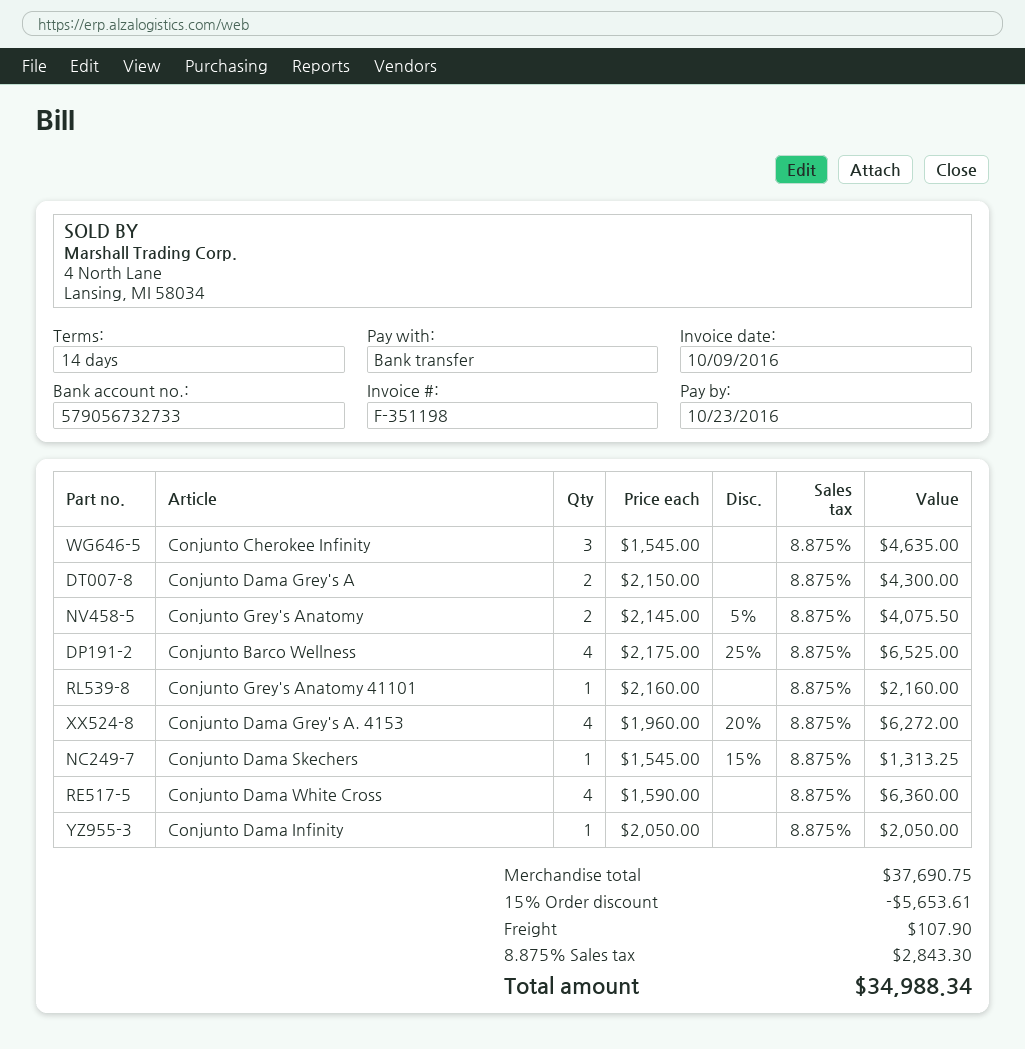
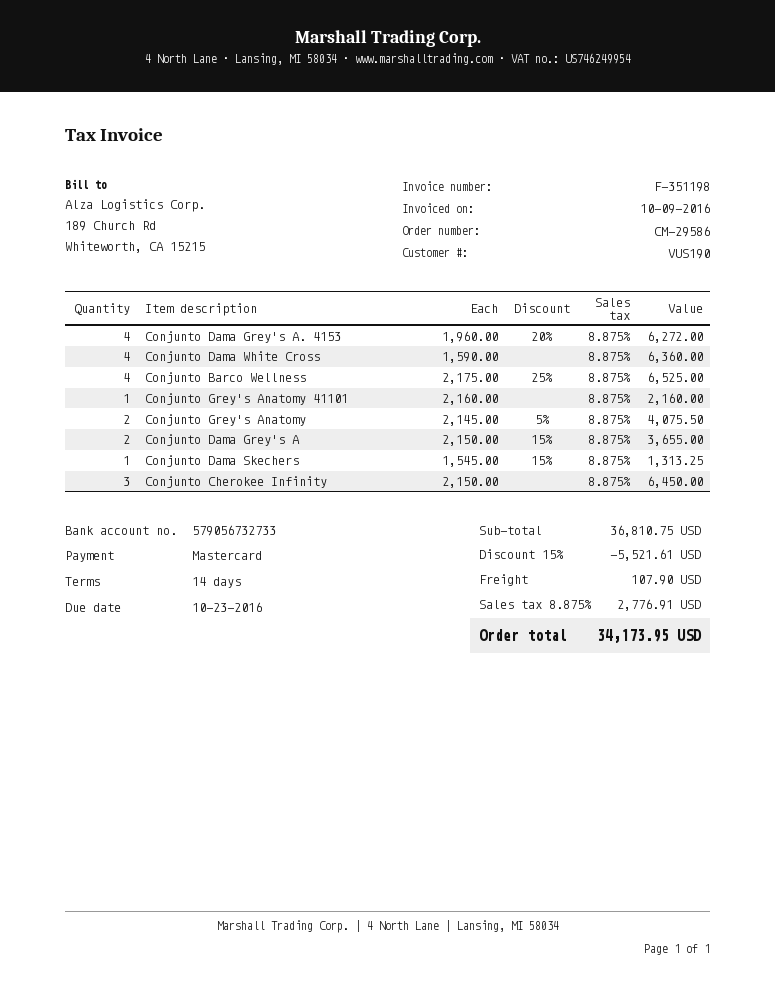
payment method: bank transfer -> Mastercard
Conjunto Cherokee Infinity: 3 x 1545.00 = 4635.00 -> 3 x 2150.00 = 6450.00
Conjunto Dama Grey's A: 2 x 2150.00 = 4300.00 -> 2 x 2150.00 - 15% = 3655.00
Conjunto Dama Infinity: 1 x 2050.00 = 2050.00 -> none
subtotal: 37690.75 -> 36810.75
discount: 15% = 5653.61 -> 15% = 5521.61
tax: 8.875% = 2843.30 -> 8.875% = 2776.91
total: 34988.34 -> 34173.95

